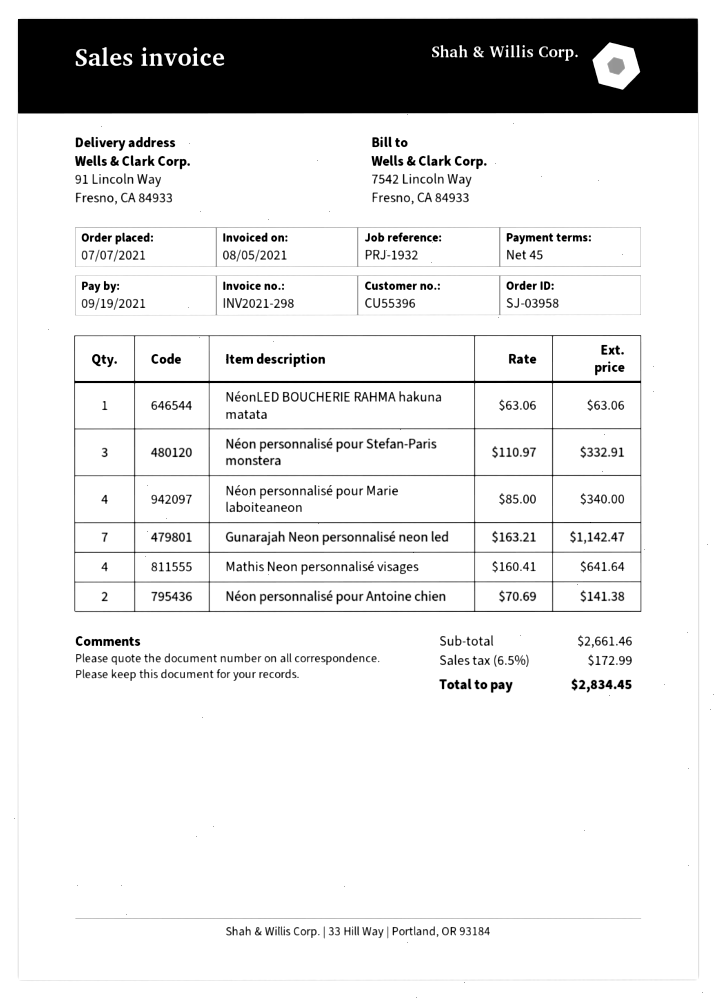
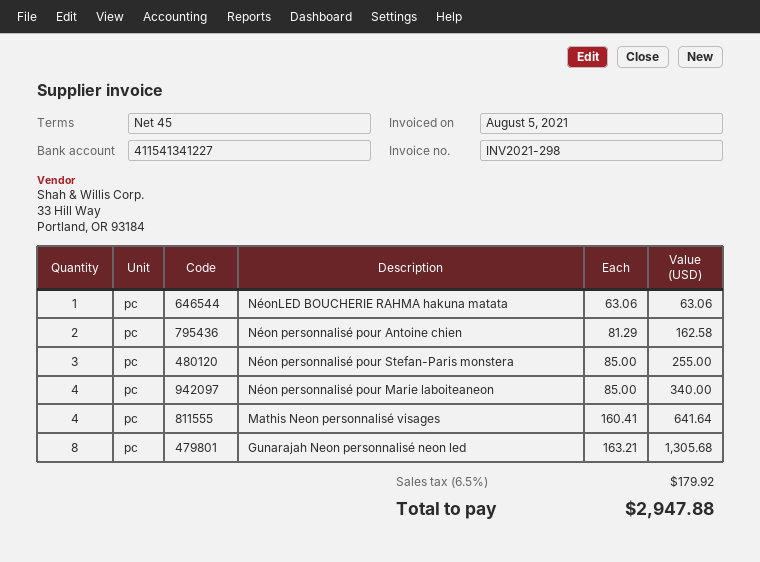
Néon personnalisé pour Stefan-Paris monstera: 3 x 110.97 = 332.91 -> 3 x 85.00 = 255.00
Gunarajah Neon personnalisé neon led: 7 x 163.21 = 1142.47 -> 8 x 163.21 = 1305.68
Néon personnalisé pour Antoine chien: 2 x 70.69 = 141.38 -> 2 x 81.29 = 162.58
tax: 6.5% = 172.99 -> 6.5% = 179.92
total: 2834.45 -> 2947.88

